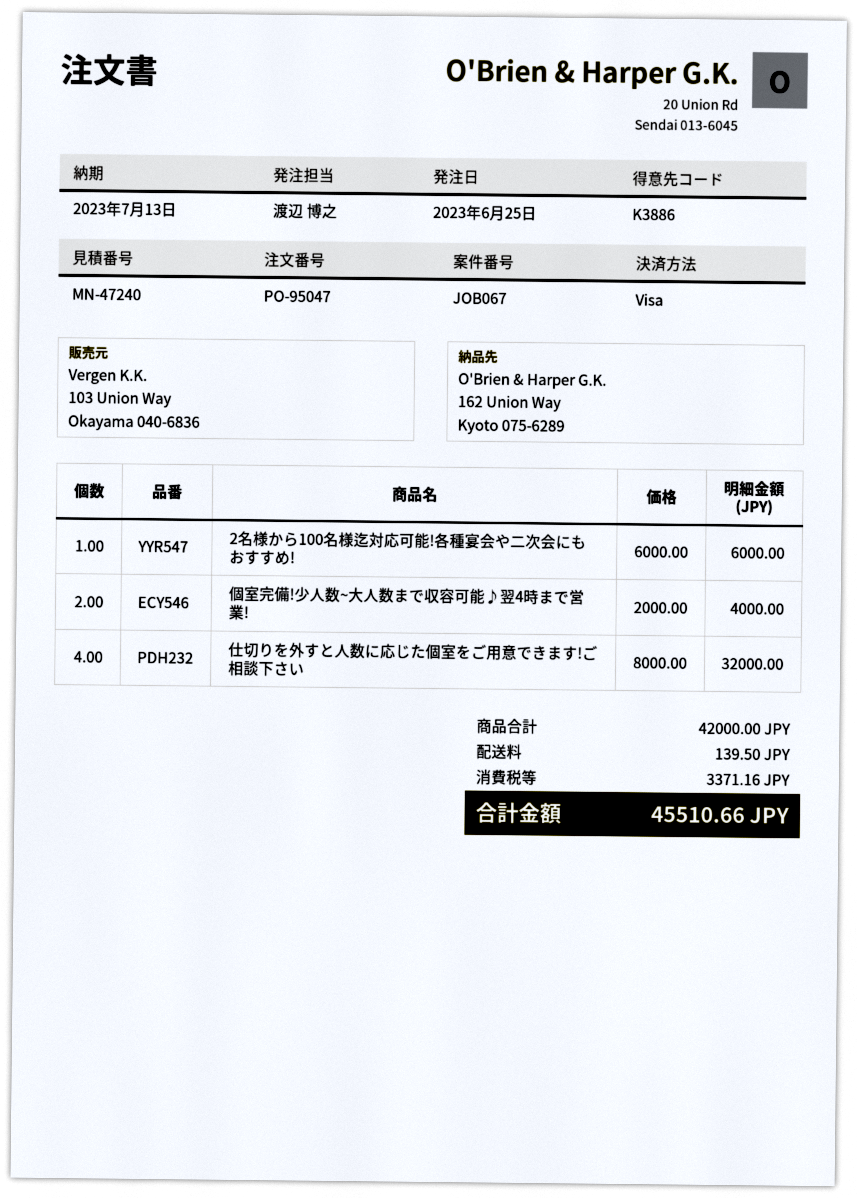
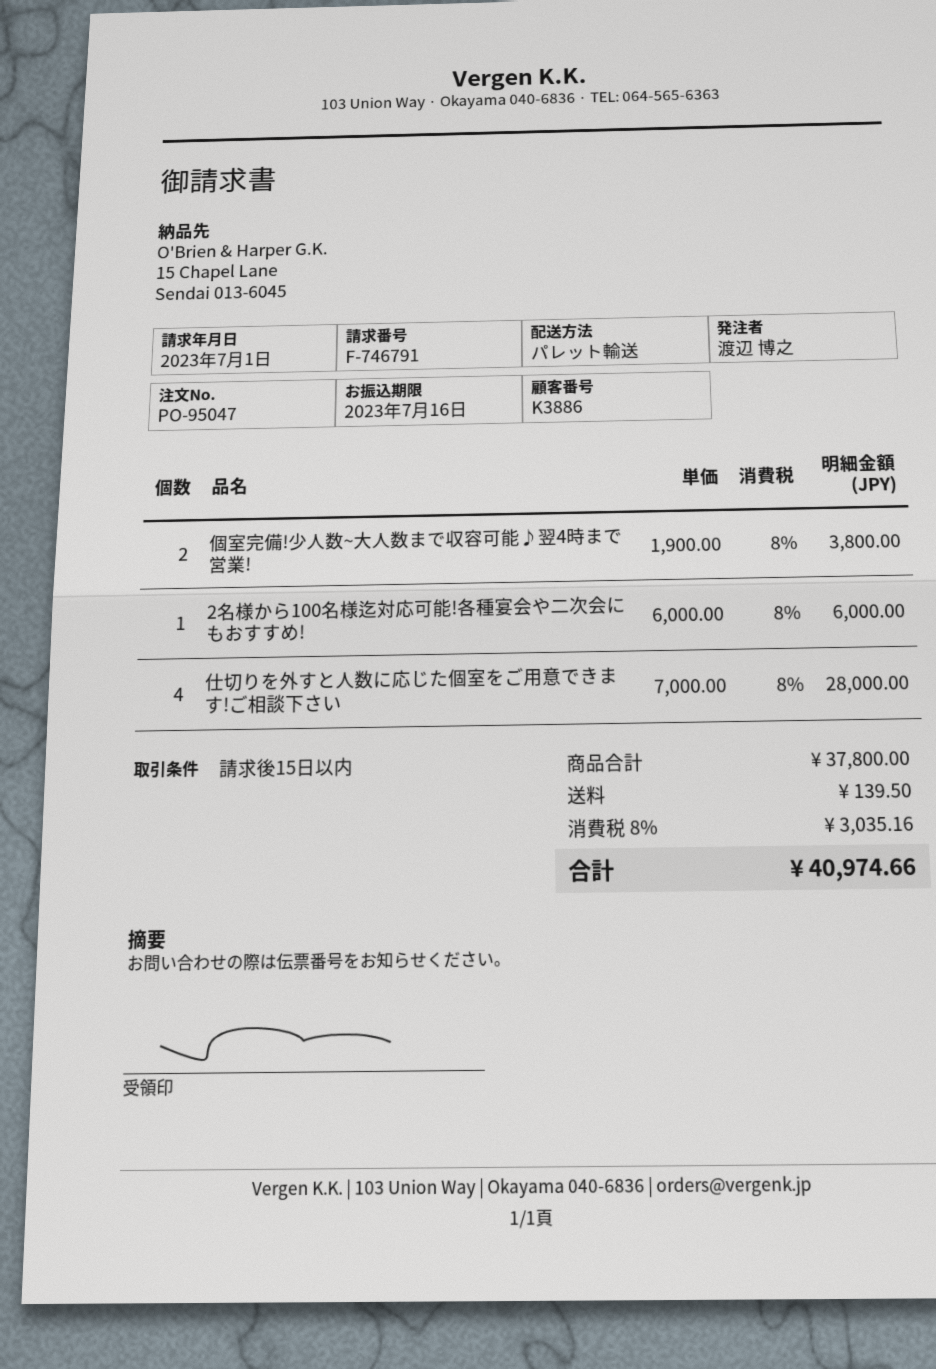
ship to: 162 Union Way, Kyoto 075-6289 -> 15 Chapel Lane, Sendai 013-6045
個室完備!少人数~大人数まで収容可能♪翌4時まで営業!: 2 x 2000.00 = 4000.00 -> 2 x 1900.00 = 3800.00
仕切りを外すと人数に応じた個室をご用意できます!ご相談下さい: 4 x 8000.00 = 32000.00 -> 4 x 7000.00 = 28000.00
subtotal: 42000.00 -> 37800.00
tax: 3371.16 -> 3035.16
total: 45510.66 -> 40974.66

